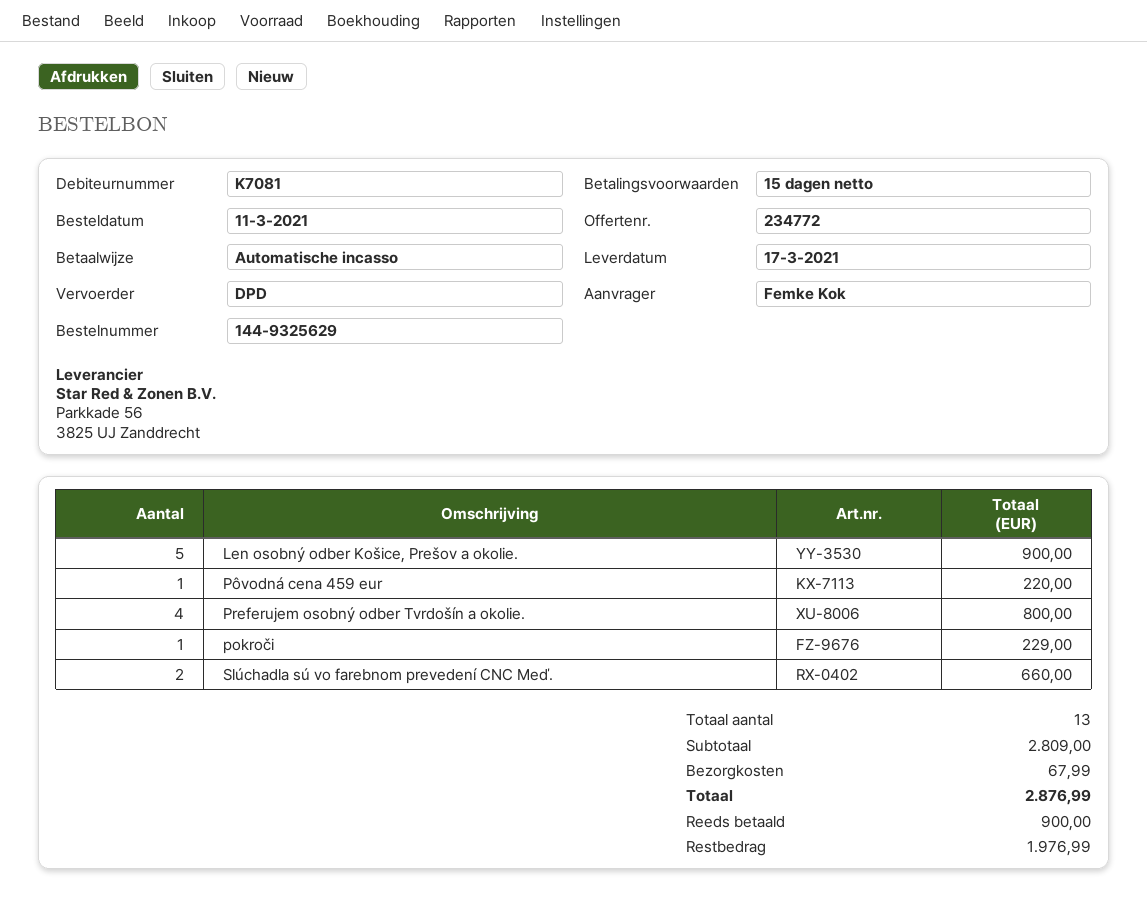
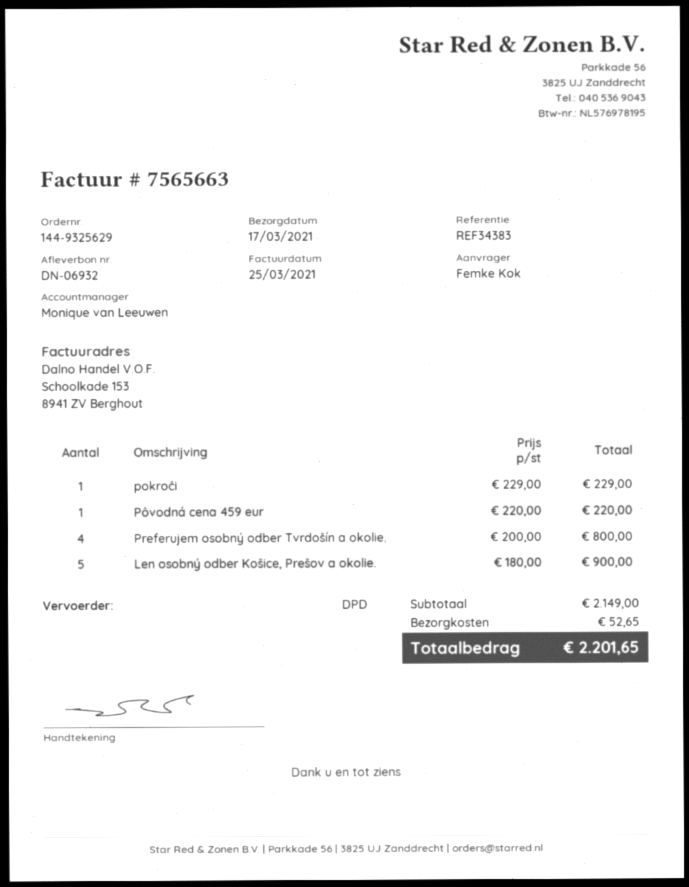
Slúchadla sú vo farebnom prevedení CNC Meď.: 2 for 660.00 -> none
subtotal: 2809.00 -> 2149.00
shipping: 67.99 -> 52.65
total: 2876.99 -> 2201.65

